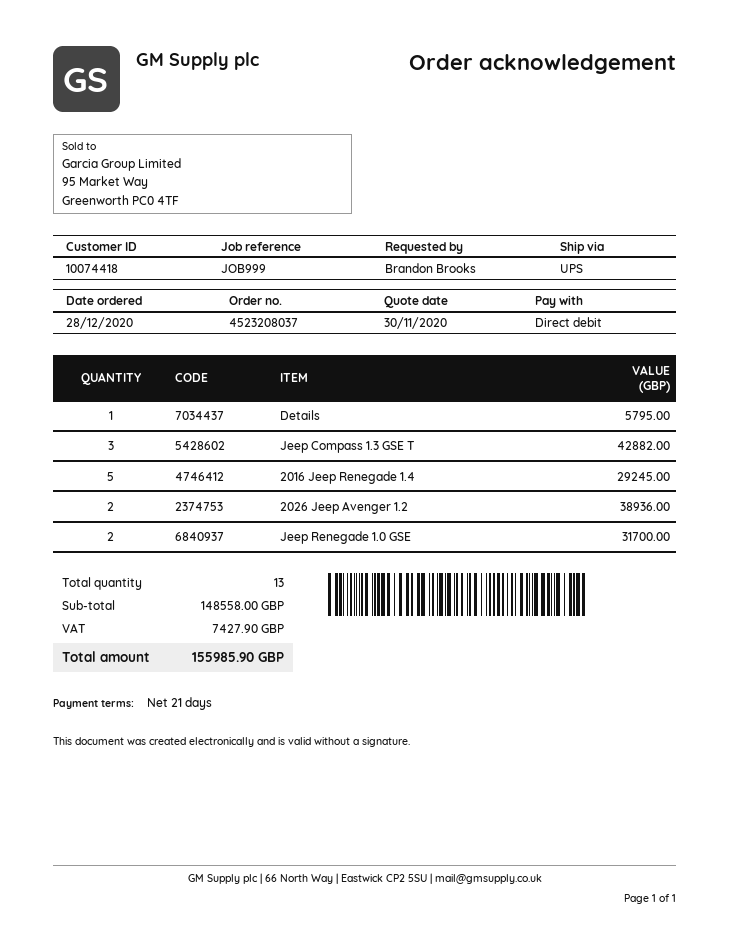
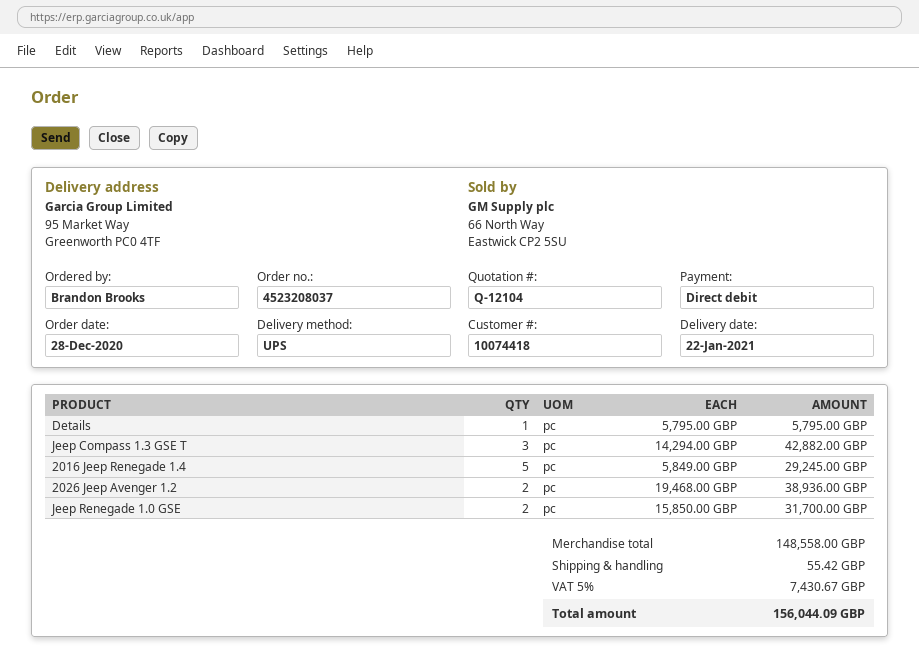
shipping: none -> 55.42
tax: 7427.90 -> 7430.67
total: 155985.90 -> 156044.09

